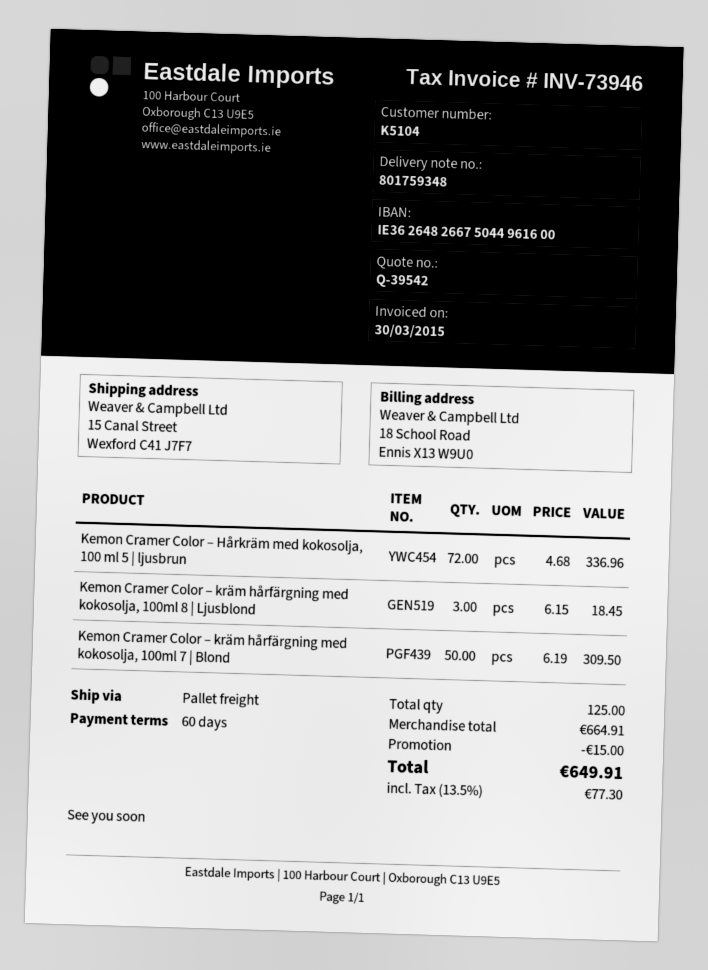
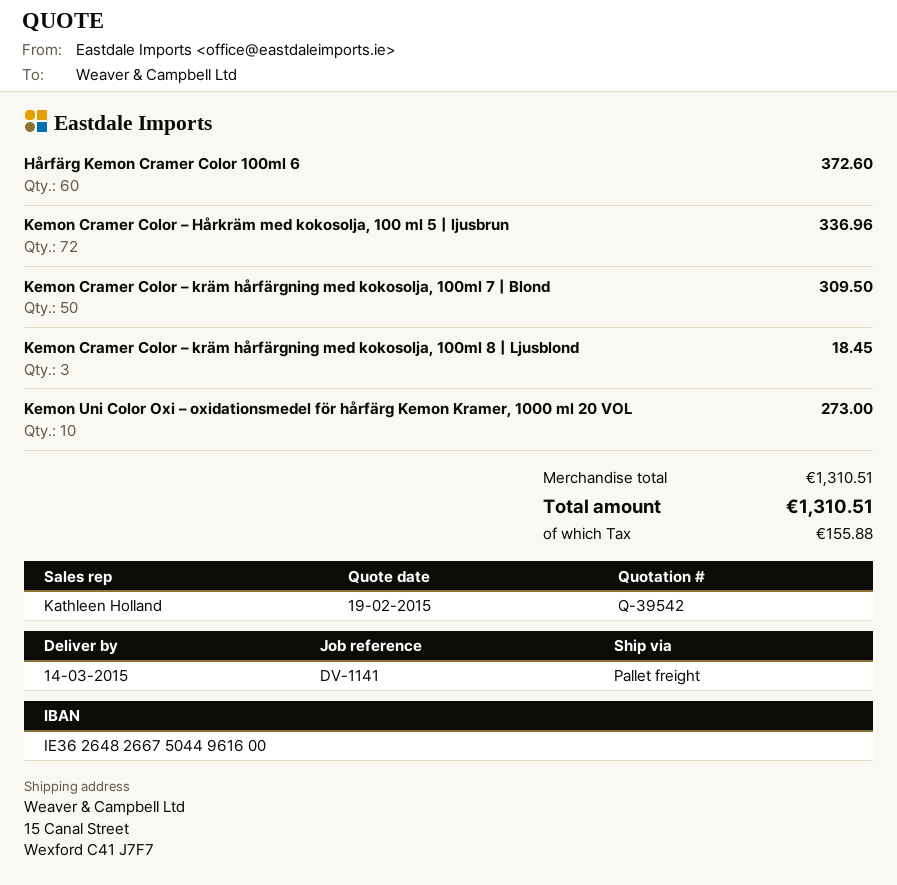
Hårfärg Kemon Cramer Color 100ml 6: none -> 60 for 372.60
Kemon Uni Color Oxi – oxidationsmedel för hårfärg Kemon Kramer, 1000 ml 20 VOL: none -> 10 for 273.00
subtotal: 664.91 -> 1310.51
discount: 15.00 -> none
tax: 77.30 -> 155.88
total: 649.91 -> 1310.51

